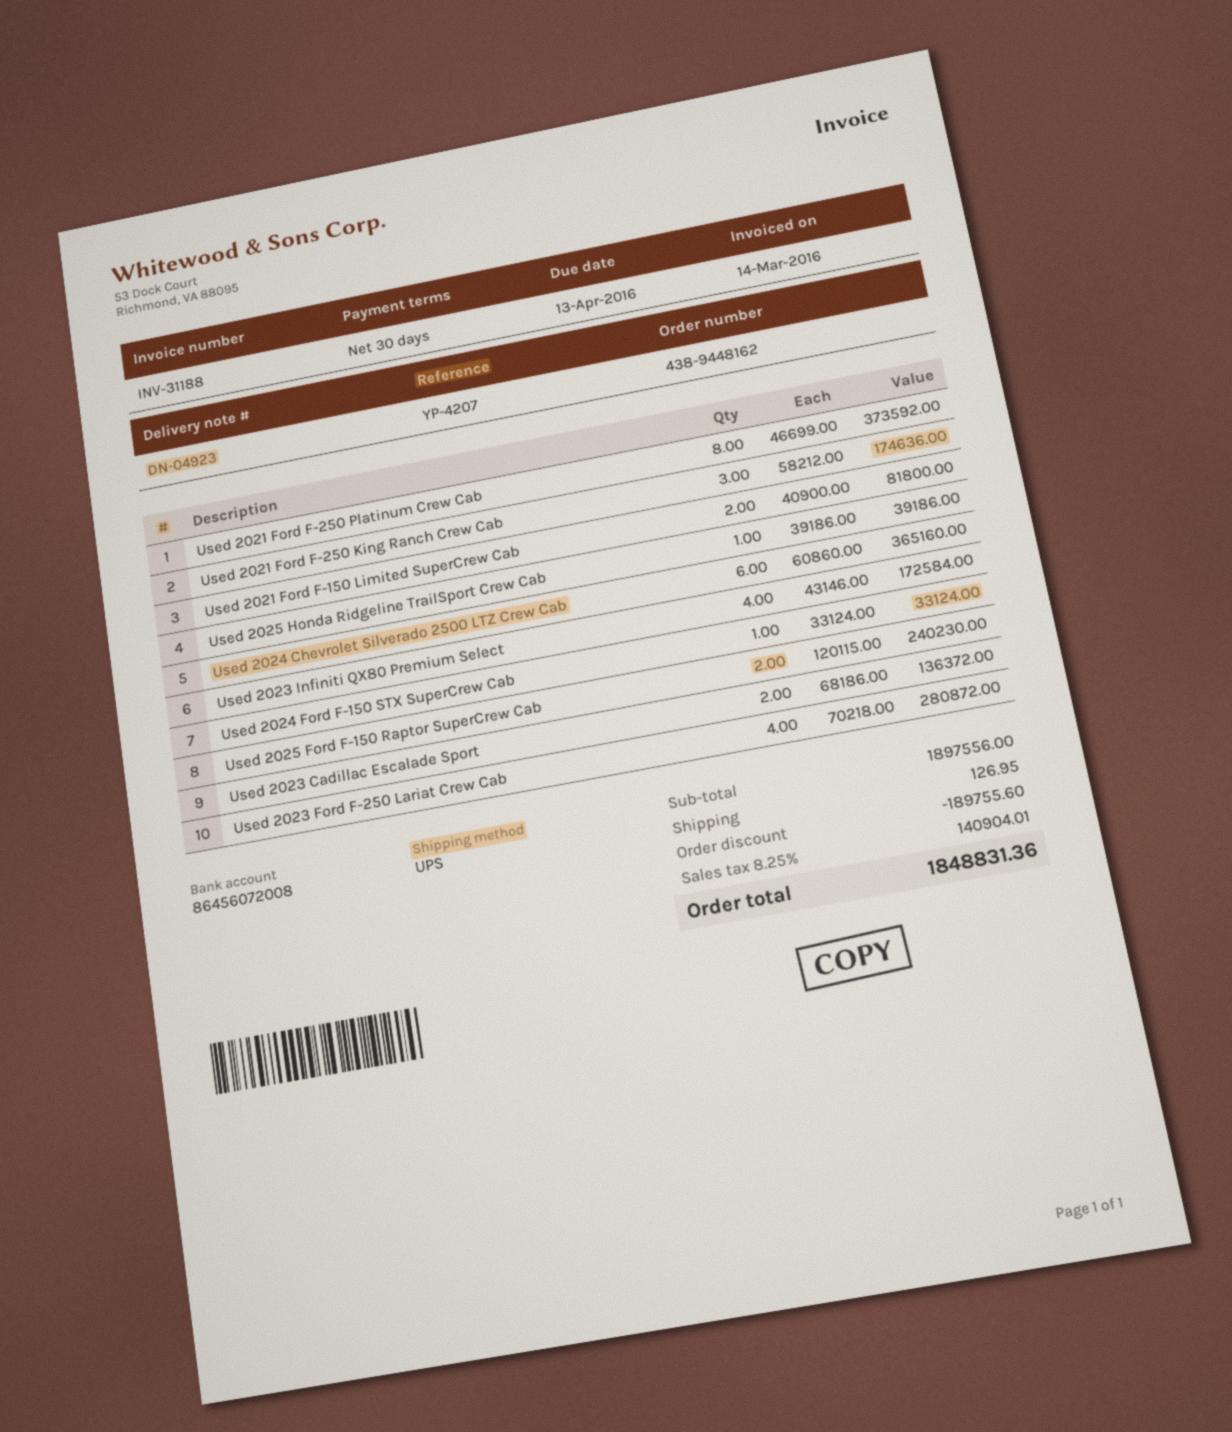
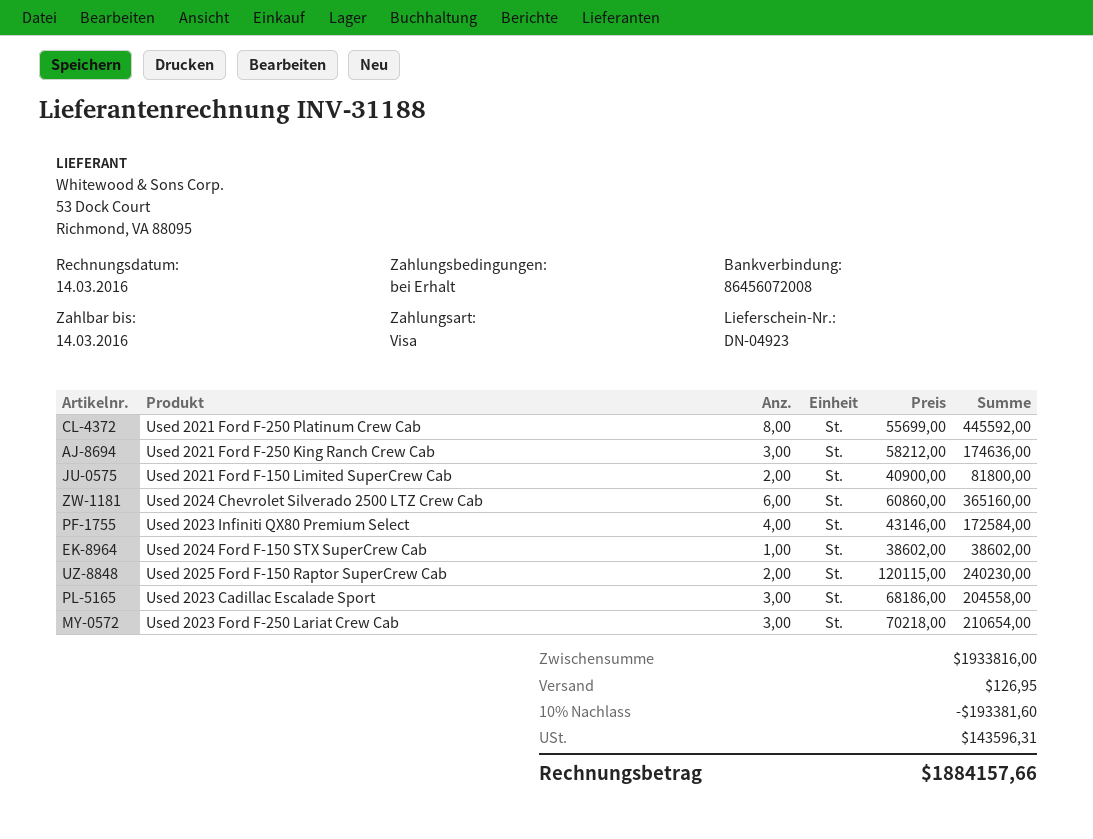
payment terms: 30 days -> on receipt
due date: 2016-04-13 -> 2016-03-14
Used 2021 Ford F-250 Platinum Crew Cab: 8 x 46699.00 = 373592.00 -> 8 x 55699.00 = 445592.00
Used 2025 Honda Ridgeline TrailSport Crew Cab: 1 x 39186.00 = 39186.00 -> none
Used 2024 Ford F-150 STX SuperCrew Cab: 1 x 33124.00 = 33124.00 -> 1 x 38602.00 = 38602.00
Used 2023 Cadillac Escalade Sport: 2 x 68186.00 = 136372.00 -> 3 x 68186.00 = 204558.00
Used 2023 Ford F-250 Lariat Crew Cab: 4 x 70218.00 = 280872.00 -> 3 x 70218.00 = 210654.00
subtotal: 1897556.00 -> 1933816.00
discount: 189755.60 -> 193381.60
tax: 140904.01 -> 143596.31
total: 1848831.36 -> 1884157.66

